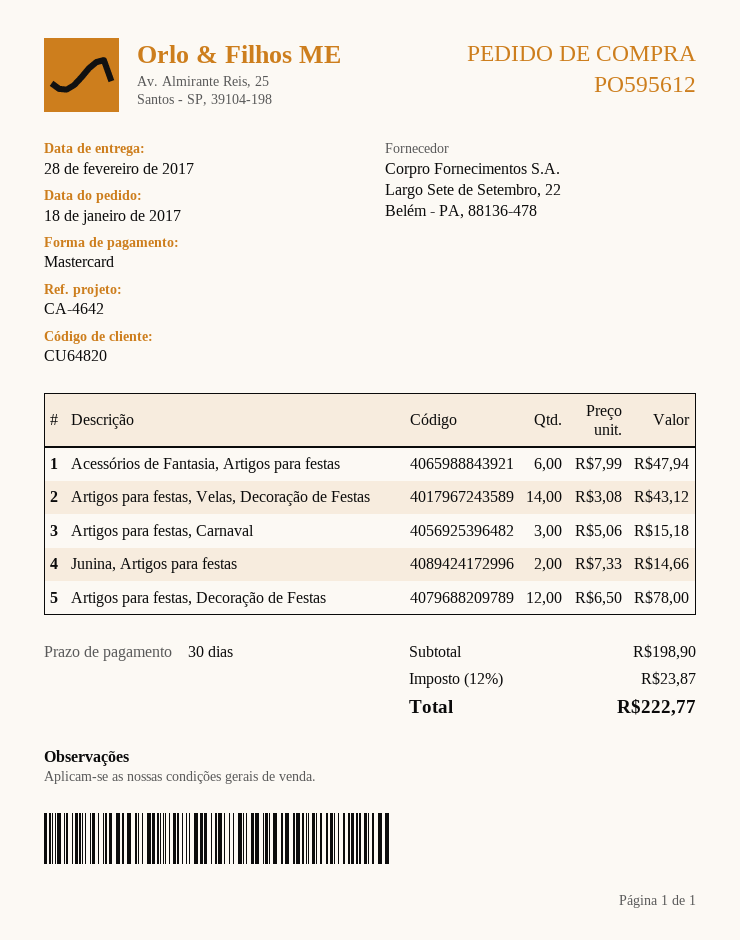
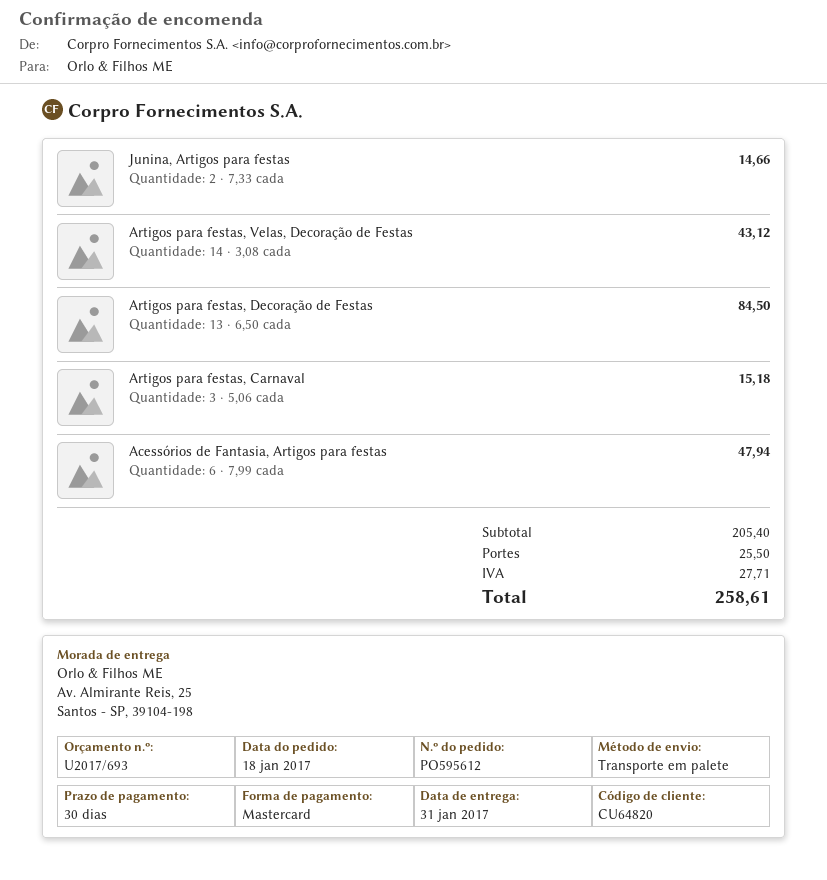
delivery date: 2017-02-28 -> 2017-01-31
Artigos para festas, Decoração de Festas: 12 x 6.50 = 78.00 -> 13 x 6.50 = 84.50
subtotal: 198.90 -> 205.40
shipping: none -> 25.50
tax: 23.87 -> 27.71
total: 222.77 -> 258.61

